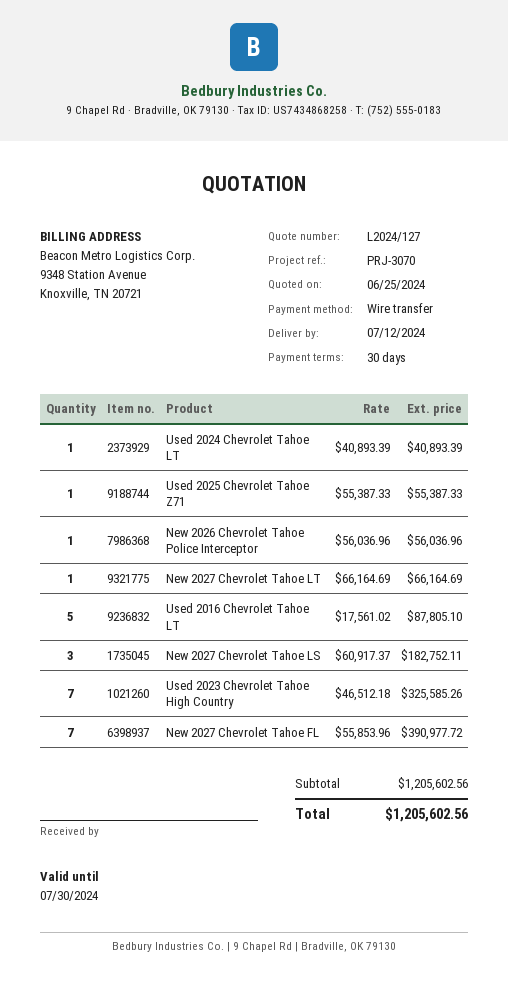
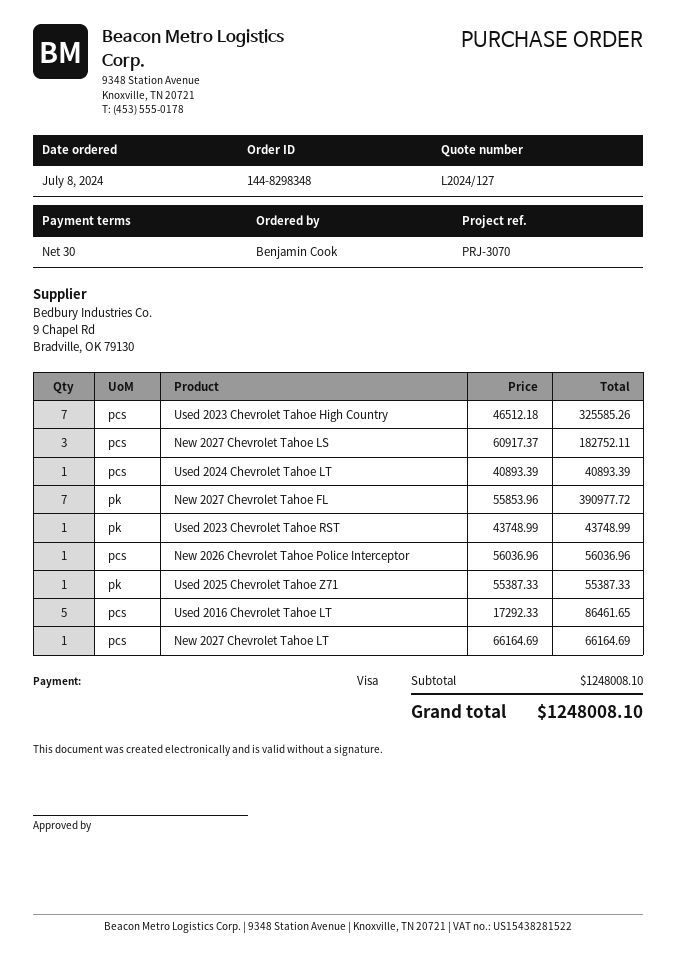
payment method: bank transfer -> Visa
Used 2016 Chevrolet Tahoe LT: 5 x 17561.02 = 87805.10 -> 5 x 17292.33 = 86461.65
Used 2023 Chevrolet Tahoe RST: none -> 1 x 43748.99 = 43748.99
subtotal: 1205602.56 -> 1248008.10
total: 1205602.56 -> 1248008.10

